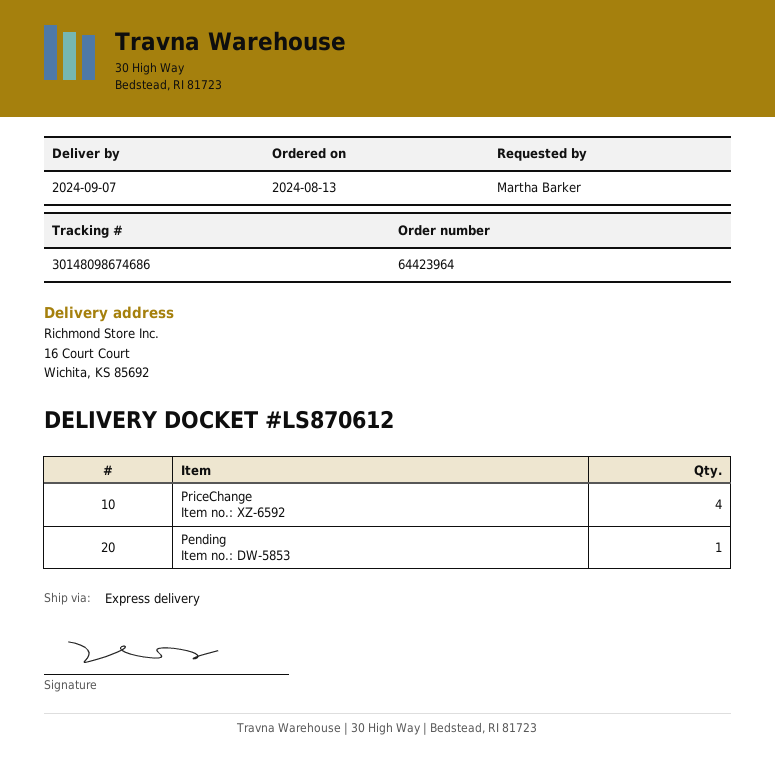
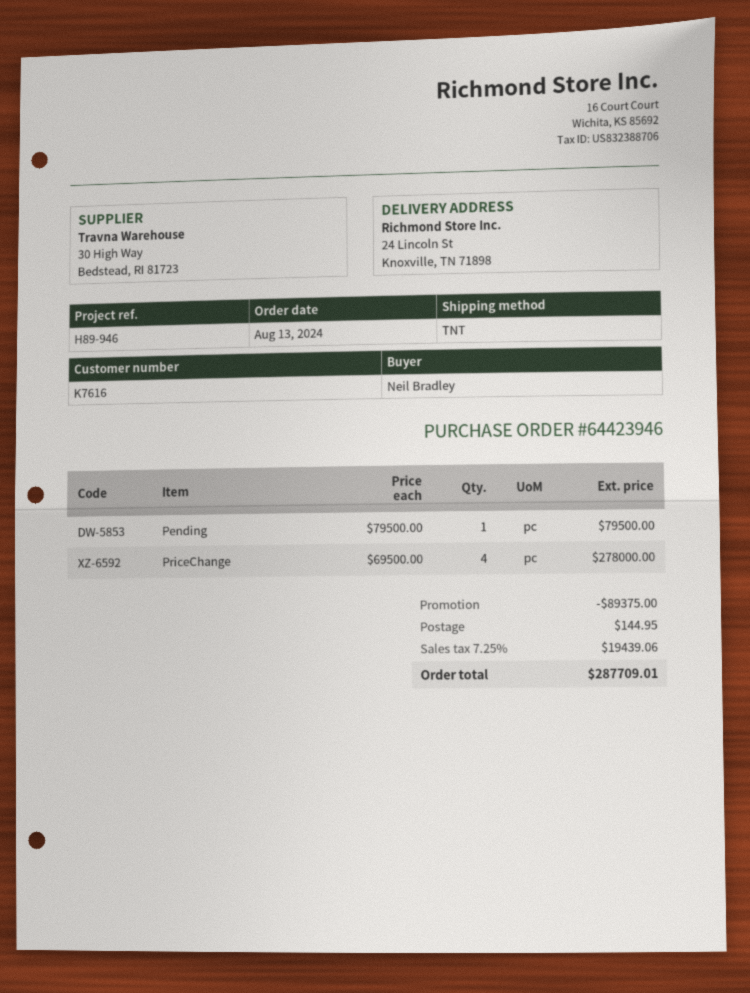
order number: 64423964 -> 64423946
ordered by: Martha Barker -> Neil Bradley
shipping method: express -> TNT
ship to: 16 Court Court, Wichita, KS 85692 -> 24 Lincoln St, Knoxville, TN 71898

